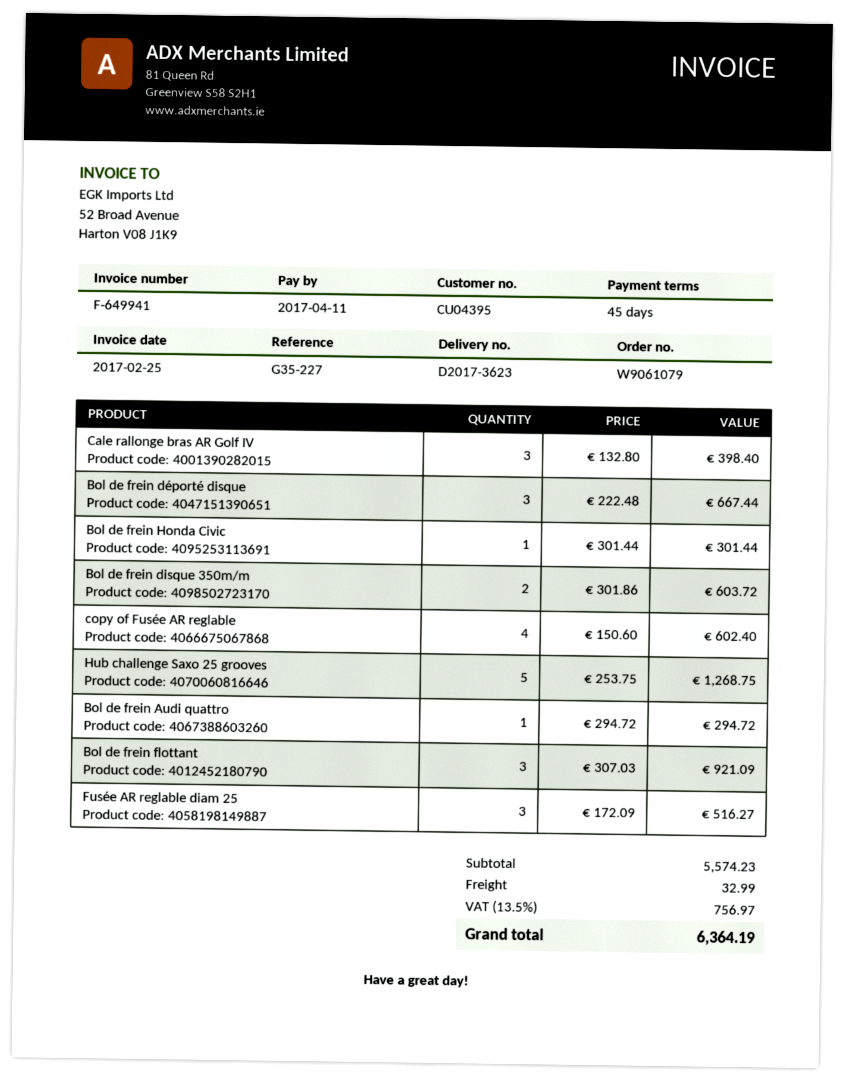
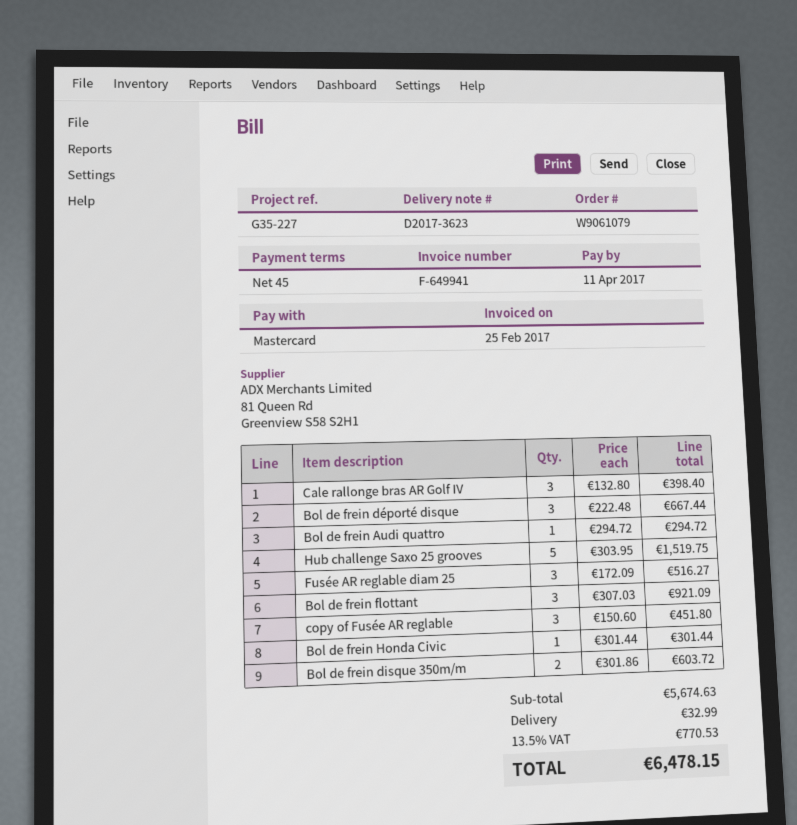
copy of Fusée AR reglable: 4 x 150.60 = 602.40 -> 3 x 150.60 = 451.80
Hub challenge Saxo 25 grooves: 5 x 253.75 = 1268.75 -> 5 x 303.95 = 1519.75
subtotal: 5574.23 -> 5674.63
tax: 13.5% = 756.97 -> 13.5% = 770.53
total: 6364.19 -> 6478.15

